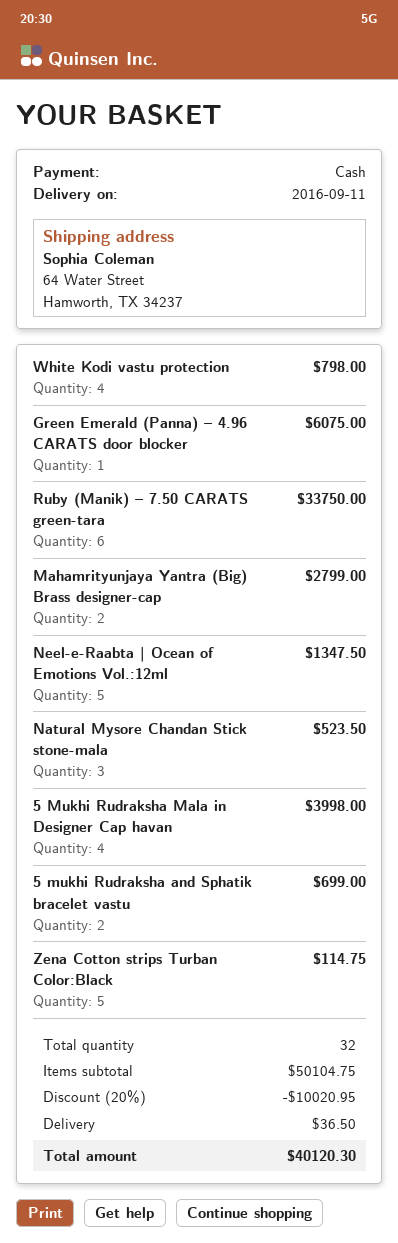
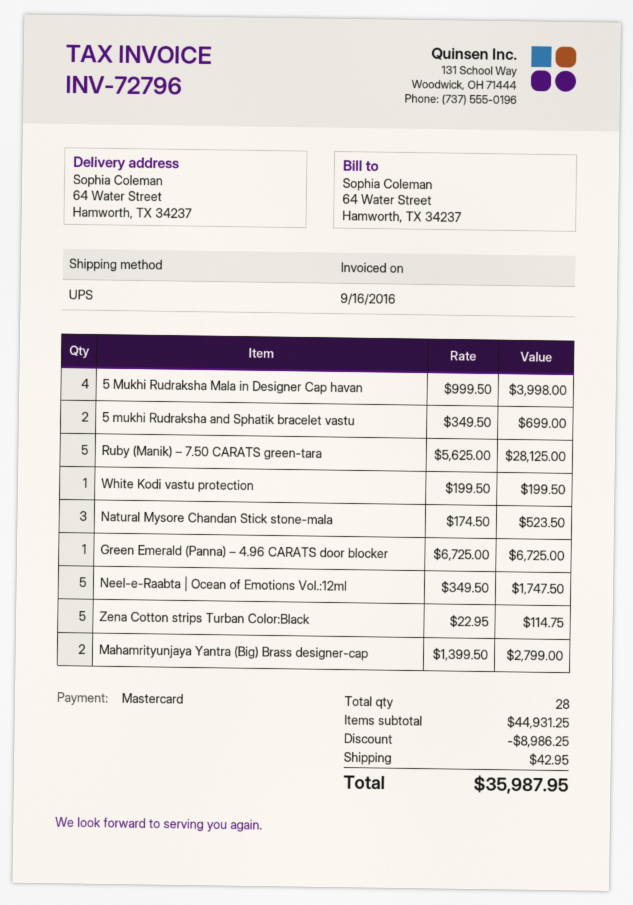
payment method: cash -> Mastercard
White Kodi vastu protection: 4 for 798.00 -> 1 for 199.50
Green Emerald (Panna) – 4.96 CARATS door blocker: 1 for 6075.00 -> 1 for 6725.00
Ruby (Manik) – 7.50 CARATS green-tara: 6 for 33750.00 -> 5 for 28125.00
Neel-e-Raabta | Ocean of Emotions Vol.:12ml: 5 for 1347.50 -> 5 for 1747.50
total quantity: 32 -> 28
subtotal: 50104.75 -> 44931.25
discount: 10020.95 -> 8986.25
shipping: 36.50 -> 42.95
total: 40120.30 -> 35987.95

